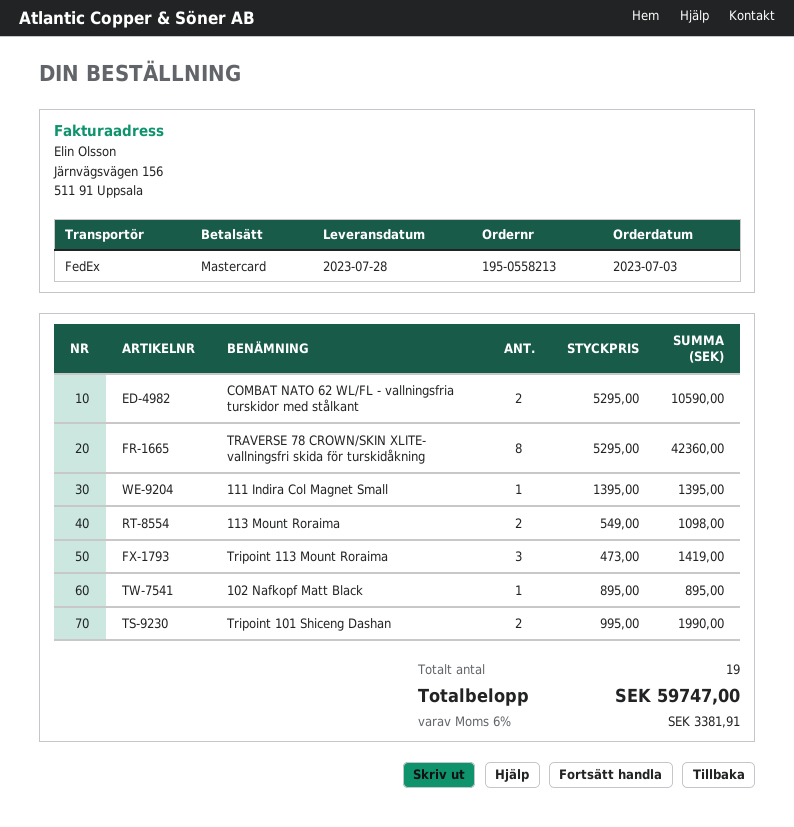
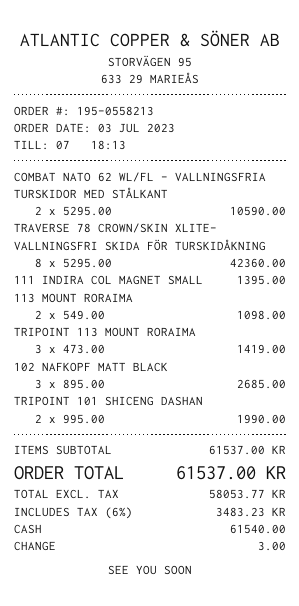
payment method: Mastercard -> cash
102 Nafkopf Matt Black: 1 x 895.00 = 895.00 -> 3 x 895.00 = 2685.00
tax: 6% = 3381.91 -> 6% = 3483.23
total: 59747.00 -> 61537.00

